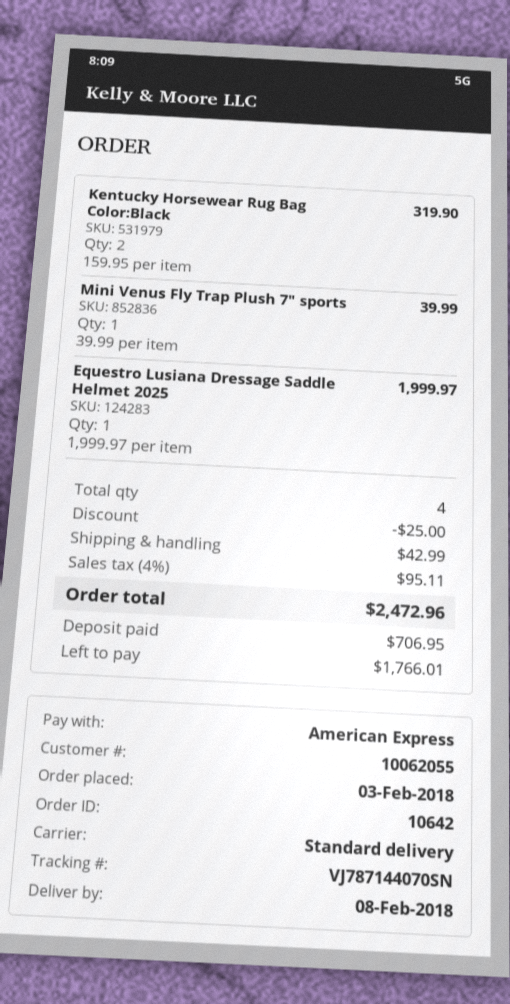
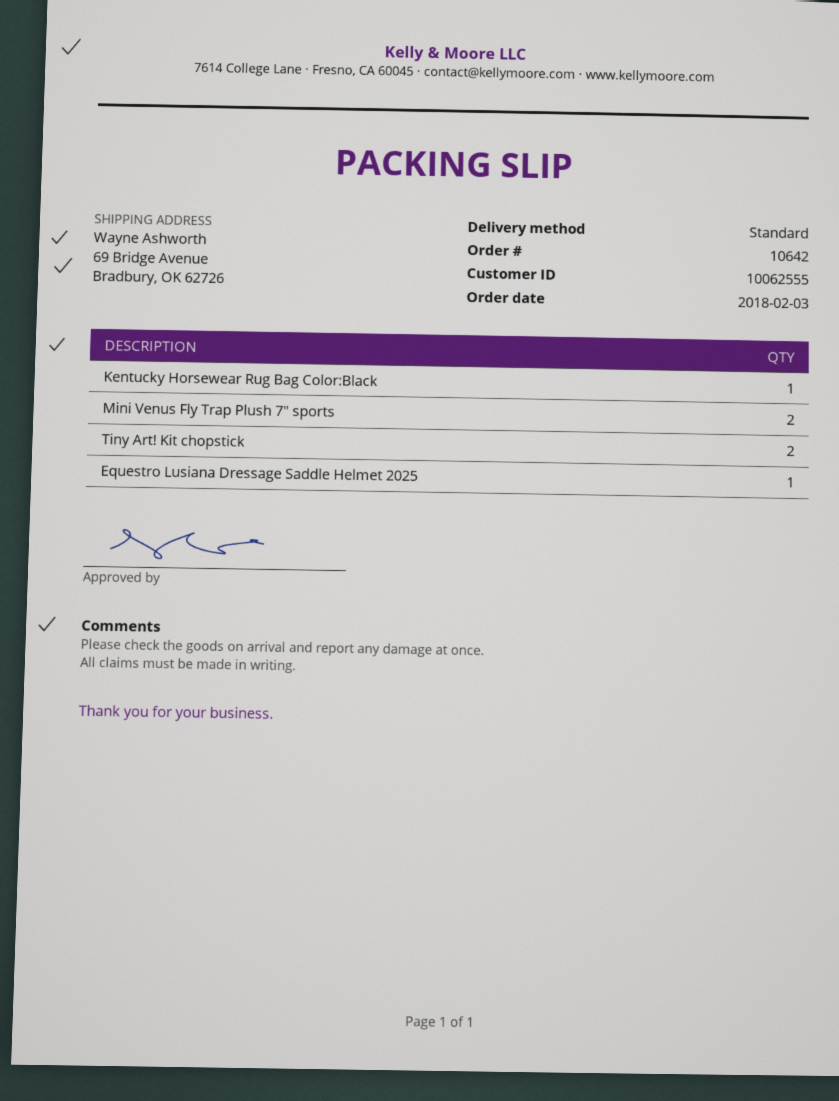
customer number: 10062055 -> 10062555
Kentucky Horsewear Rug Bag Color:Black: 2 -> 1
Mini Venus Fly Trap Plush 7" sports: 1 -> 2
Tiny Art! Kit chopstick: none -> 2

